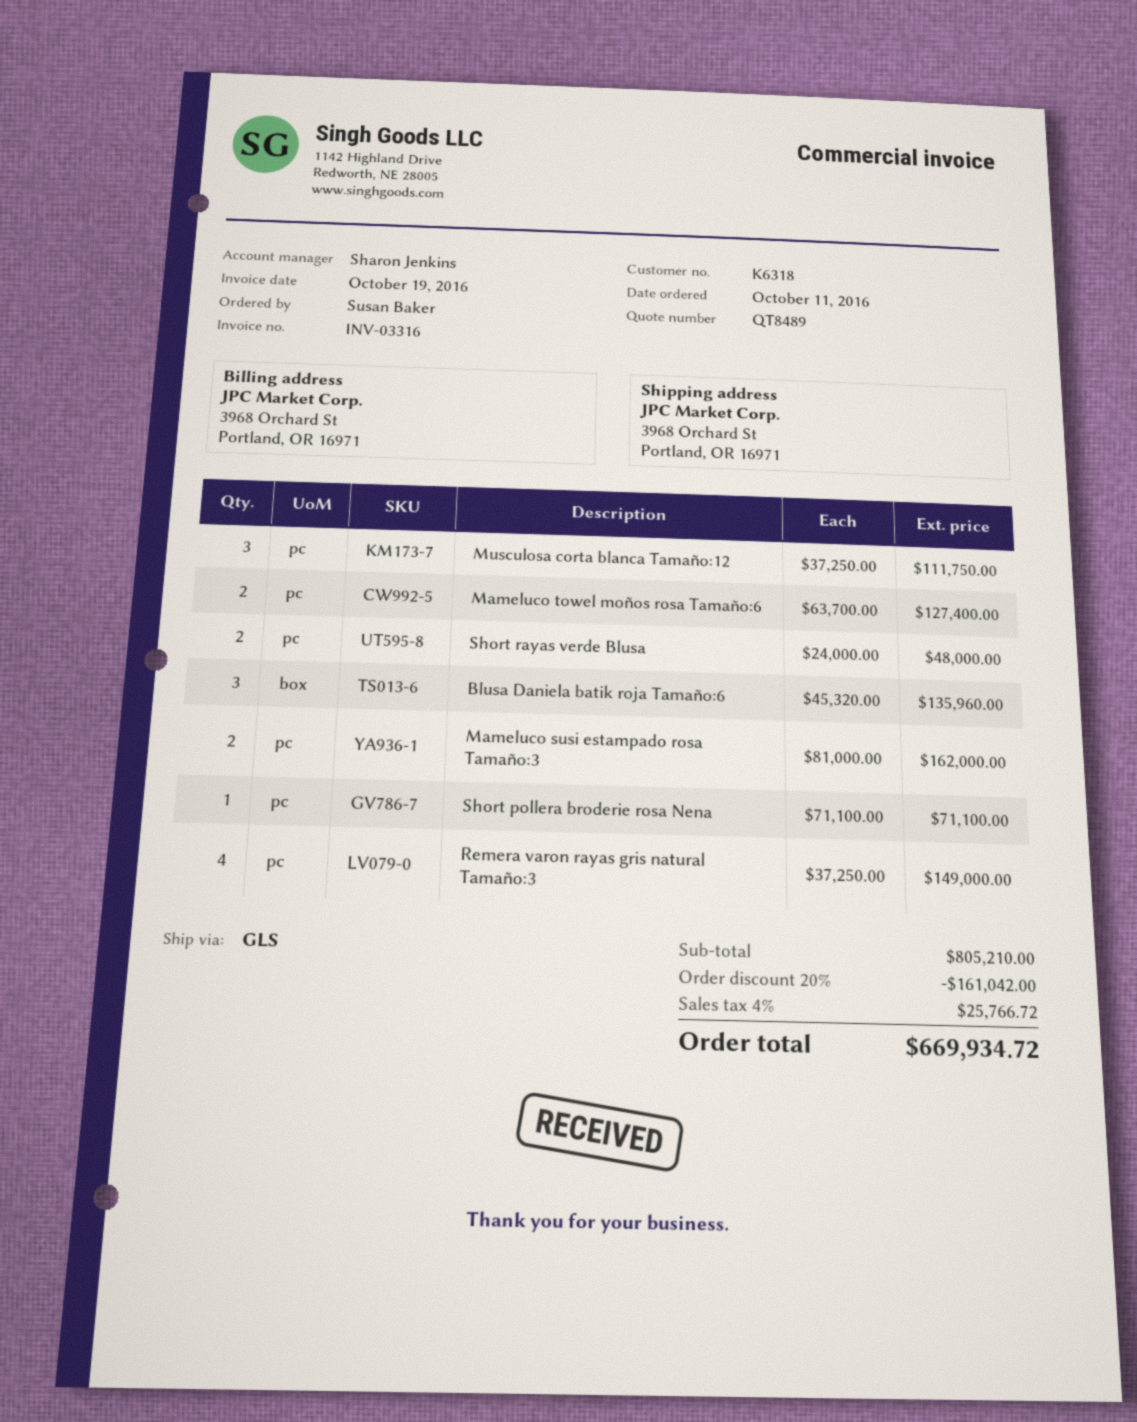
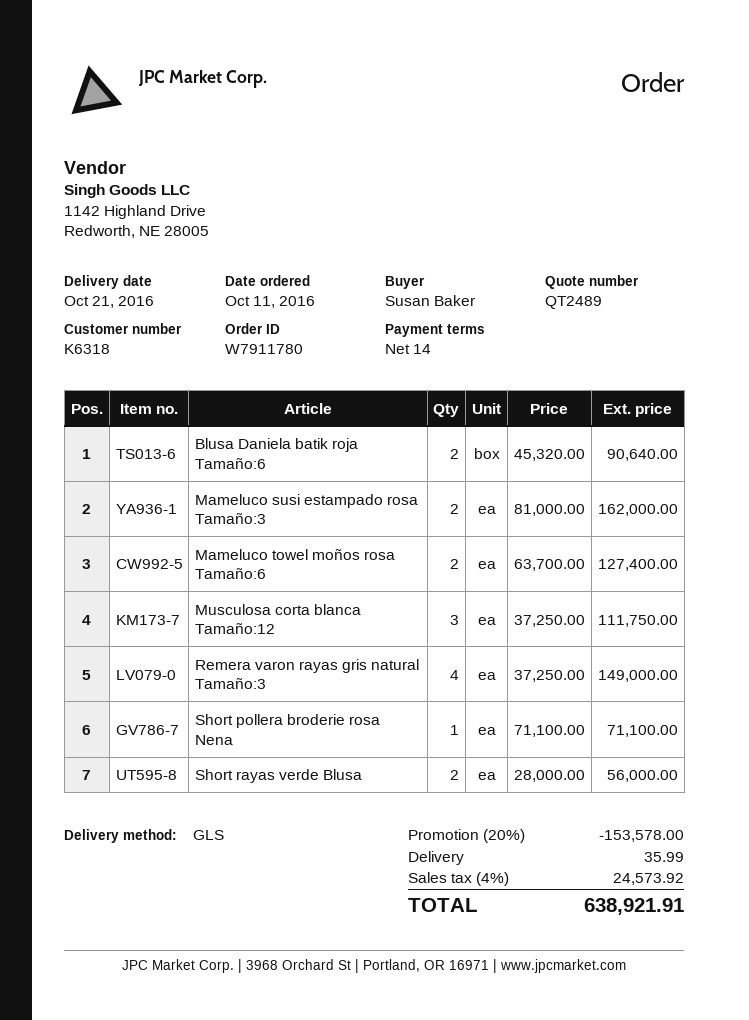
quote number: QT8489 -> QT2489
Short rayas verde Blusa: 2 x 24000.00 = 48000.00 -> 2 x 28000.00 = 56000.00
Blusa Daniela batik roja Tamaño:6: 3 x 45320.00 = 135960.00 -> 2 x 45320.00 = 90640.00
discount: 20% = 161042.00 -> 20% = 153578.00
shipping: none -> 35.99
tax: 4% = 25766.72 -> 4% = 24573.92
total: 669934.72 -> 638921.91

